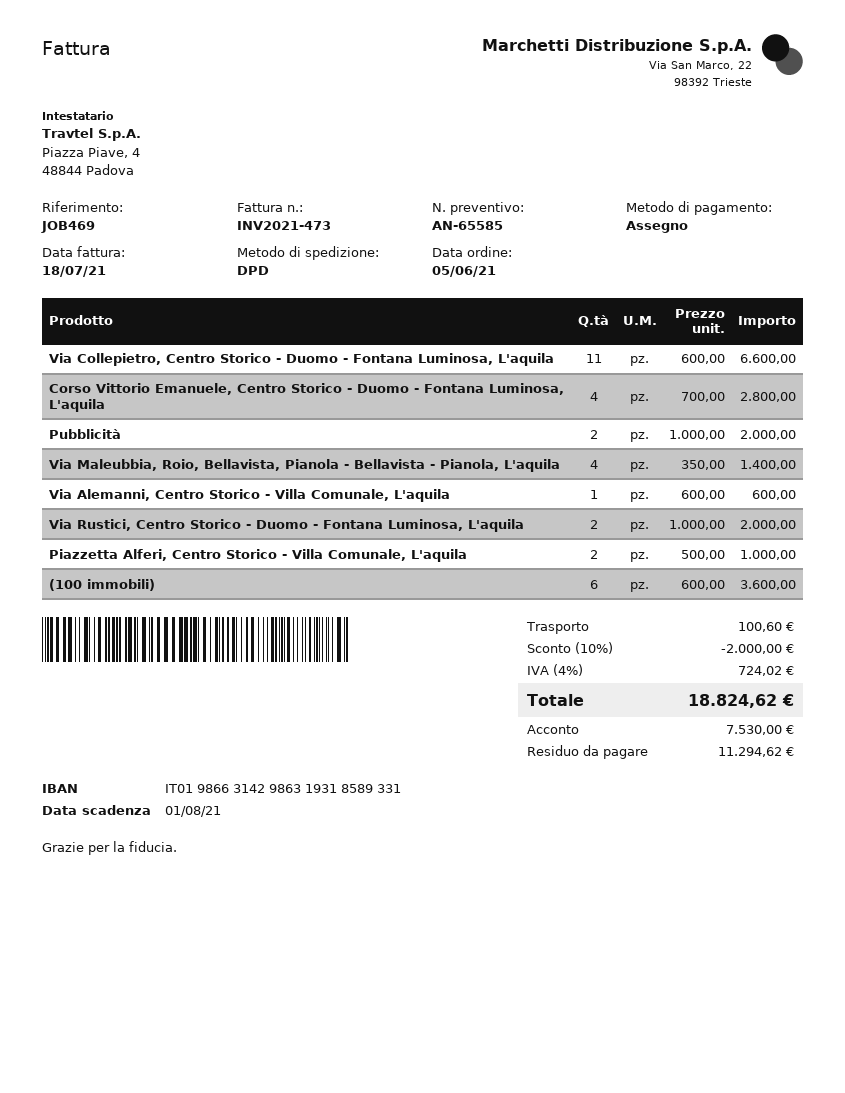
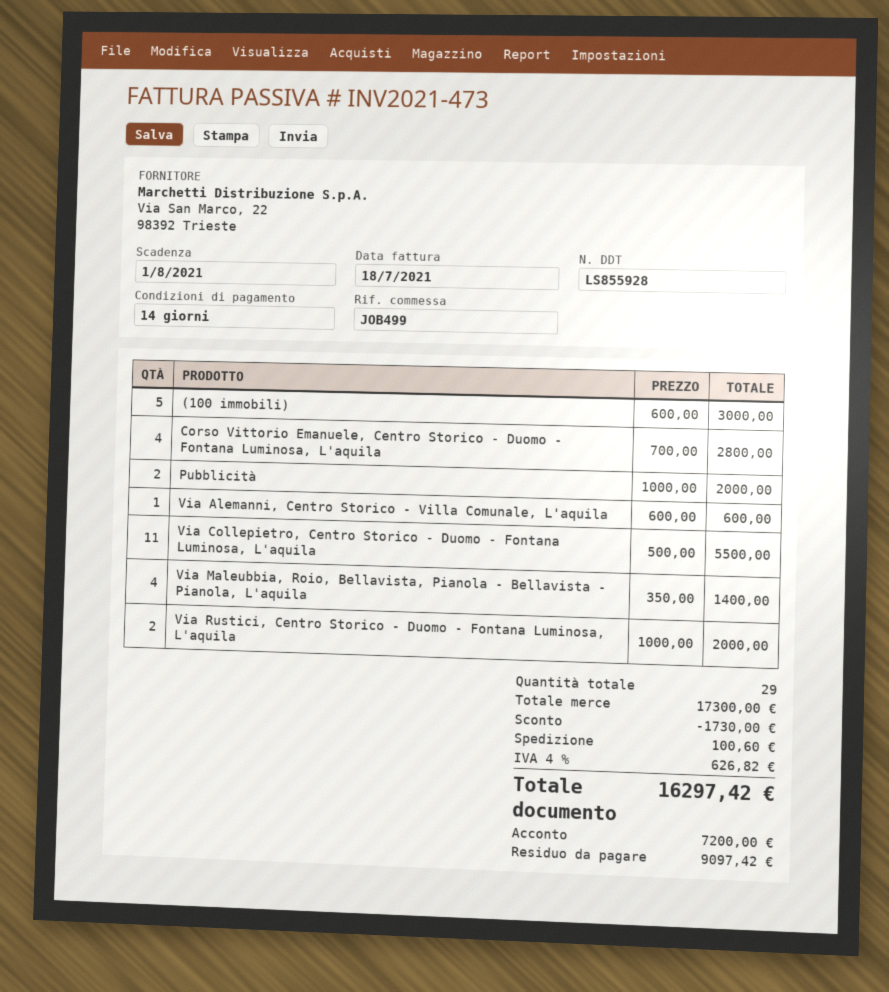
reference: JOB469 -> JOB499
Via Collepietro, Centro Storico - Duomo - Fontana Luminosa, L'aquila: 11 x 600.00 = 6600.00 -> 11 x 500.00 = 5500.00
Piazzetta Alferi, Centro Storico - Villa Comunale, L'aquila: 2 x 500.00 = 1000.00 -> none
(100 immobili): 6 x 600.00 = 3600.00 -> 5 x 600.00 = 3000.00
discount: 2000.00 -> 1730.00
tax: 4% = 724.02 -> 4% = 626.82
total: 18824.62 -> 16297.42
deposit: 7530.00 -> 7200.00
balance: 11294.62 -> 9097.42

